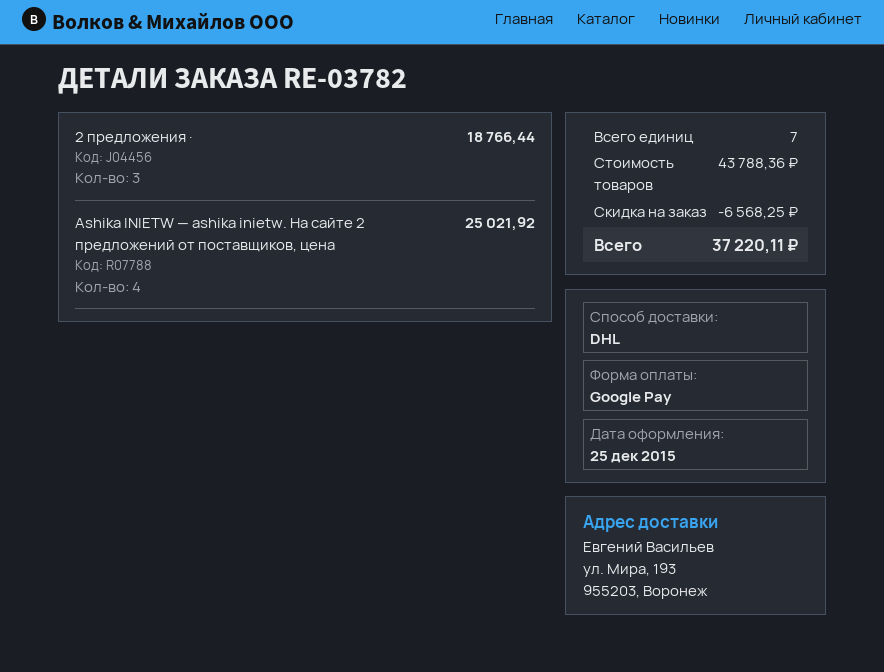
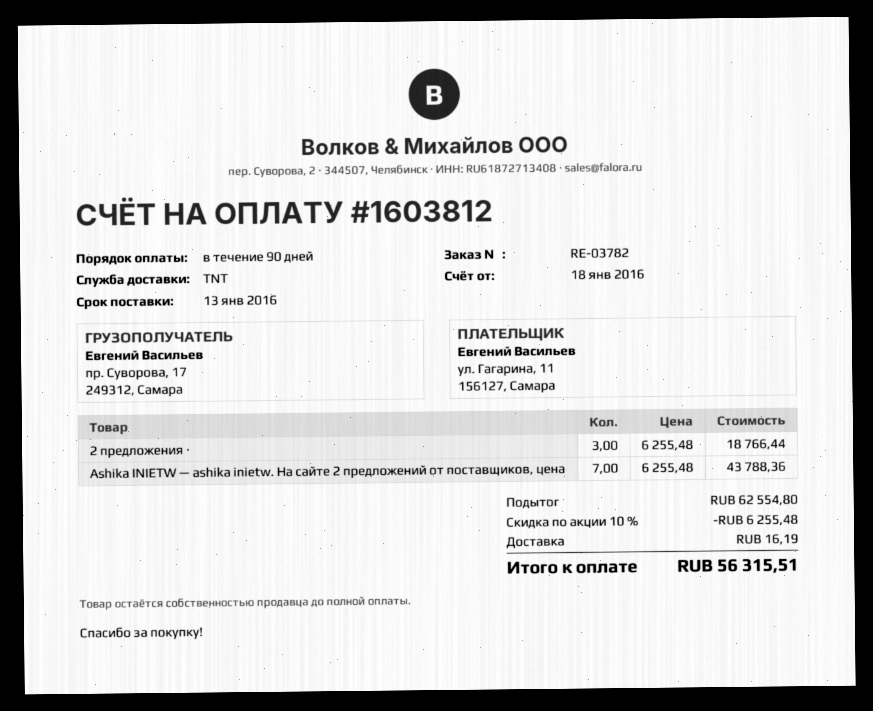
shipping method: DHL -> TNT
ship to: ул. Мира, 193, 955203, Воронеж -> пр. Суворова, 17, 249312, Самара
Ashika INIETW — ashika inietw. На сайте 2 предложений от поставщиков, цена: 4 for 25021.92 -> 7 for 43788.36
subtotal: 43788.36 -> 62554.80
discount: 6568.25 -> 6255.48
shipping: none -> 16.19
total: 37220.11 -> 56315.51

